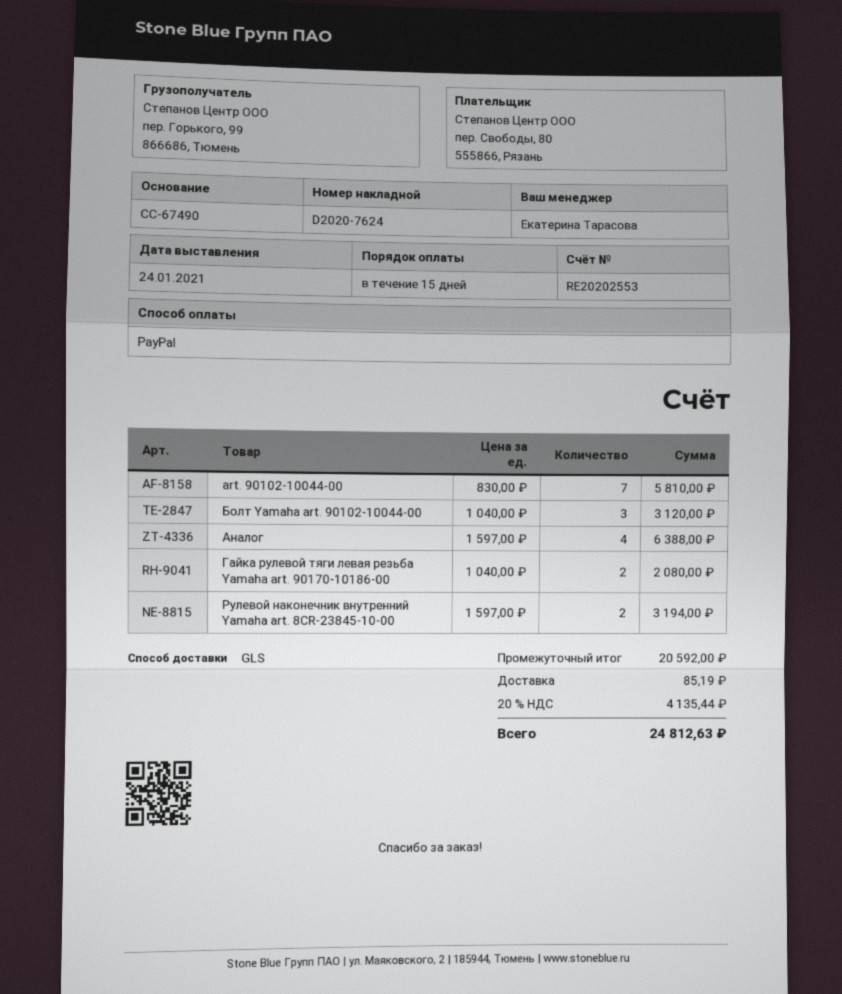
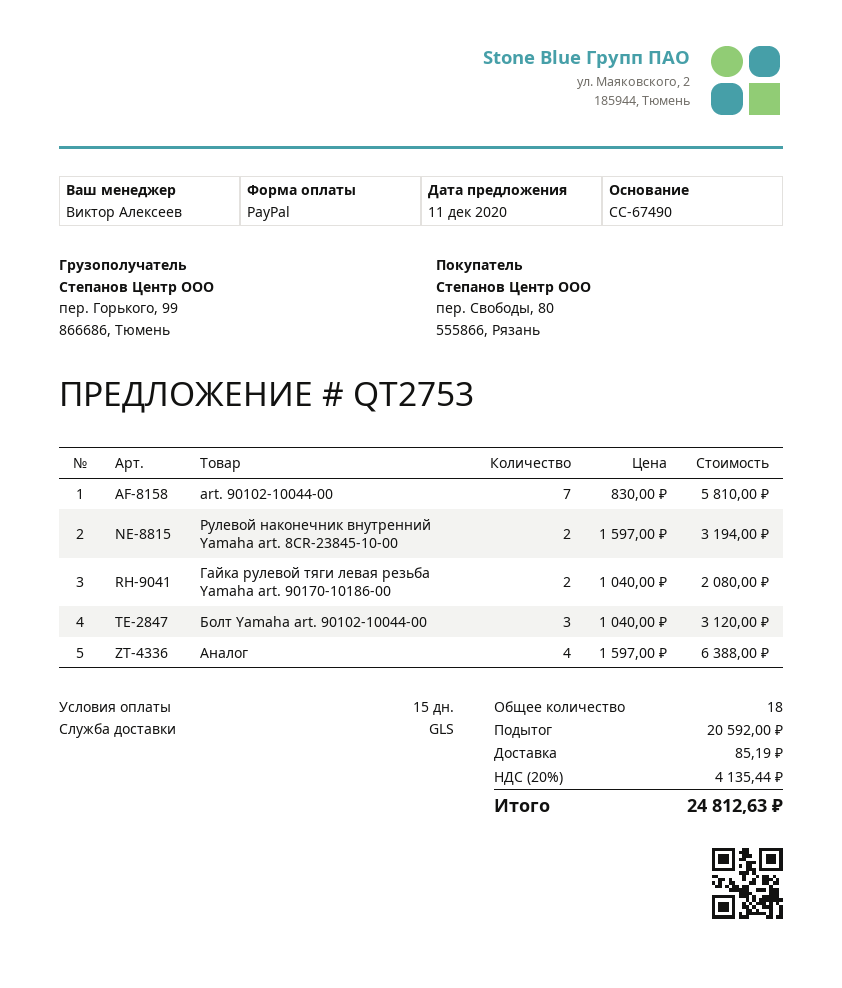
sales rep: Екатерина Тарасова -> Виктор Алексеев

